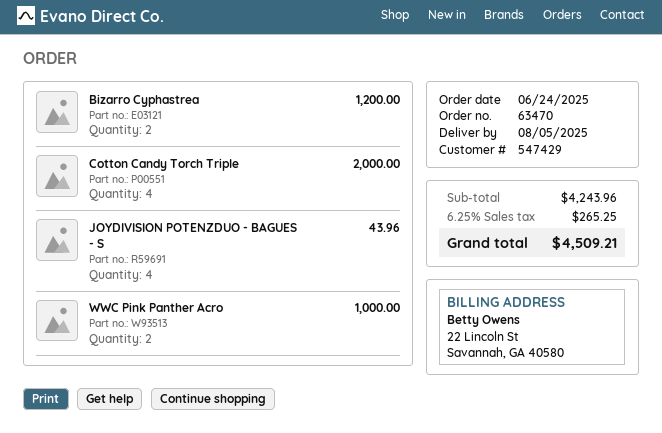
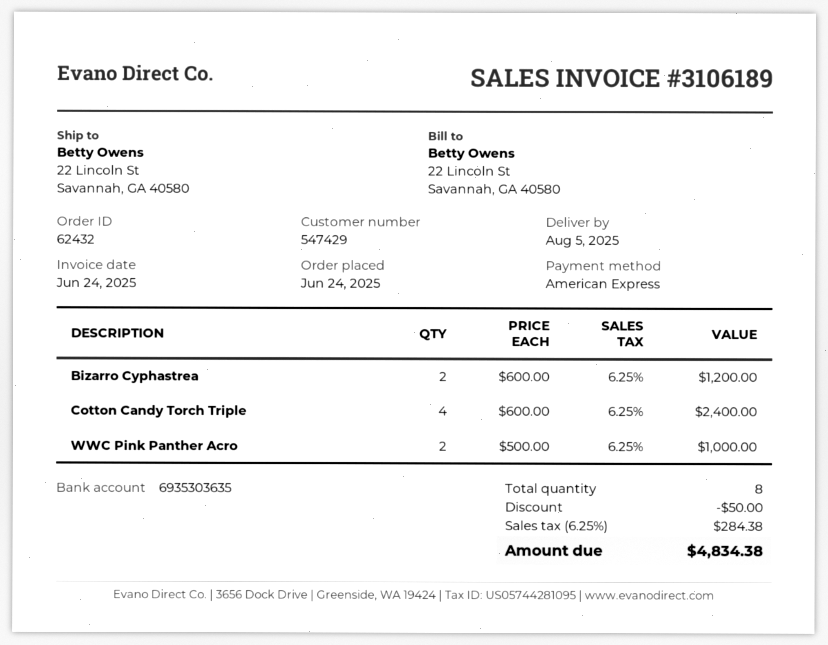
order number: 63470 -> 62432
Cotton Candy Torch Triple: 4 for 2000.00 -> 4 for 2400.00
JOYDIVISION POTENZDUO - BAGUES - S: 4 for 43.96 -> none
discount: none -> 50.00
tax: 6.25% = 265.25 -> 6.25% = 284.38
total: 4509.21 -> 4834.38

